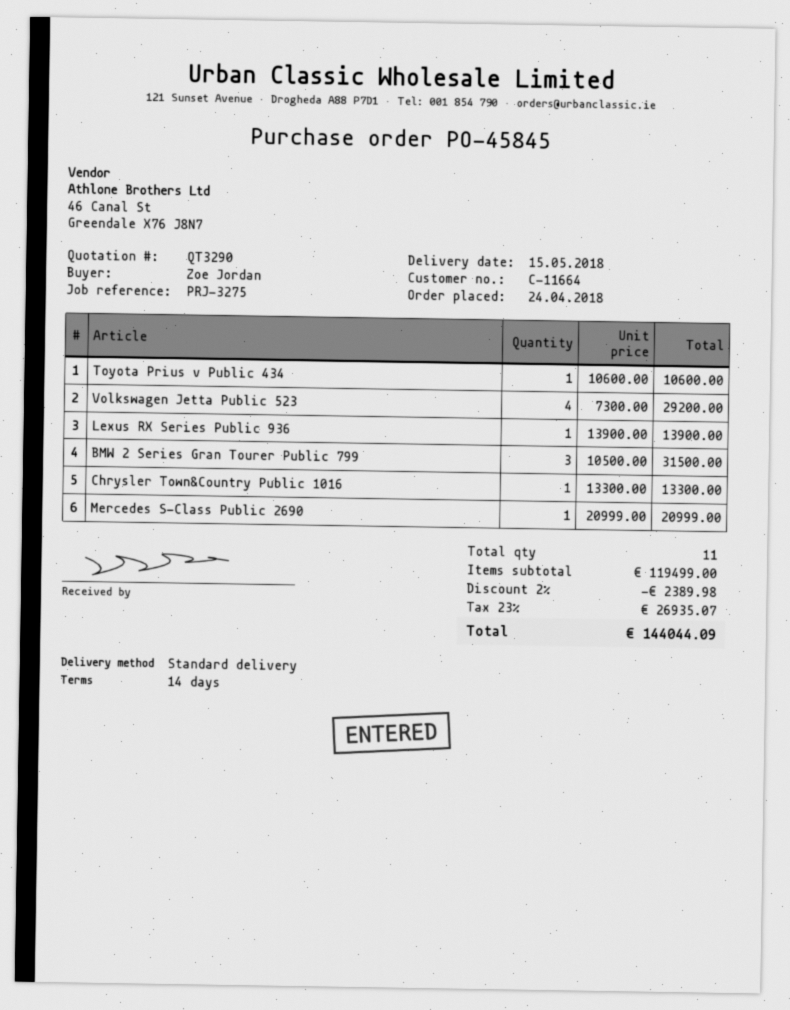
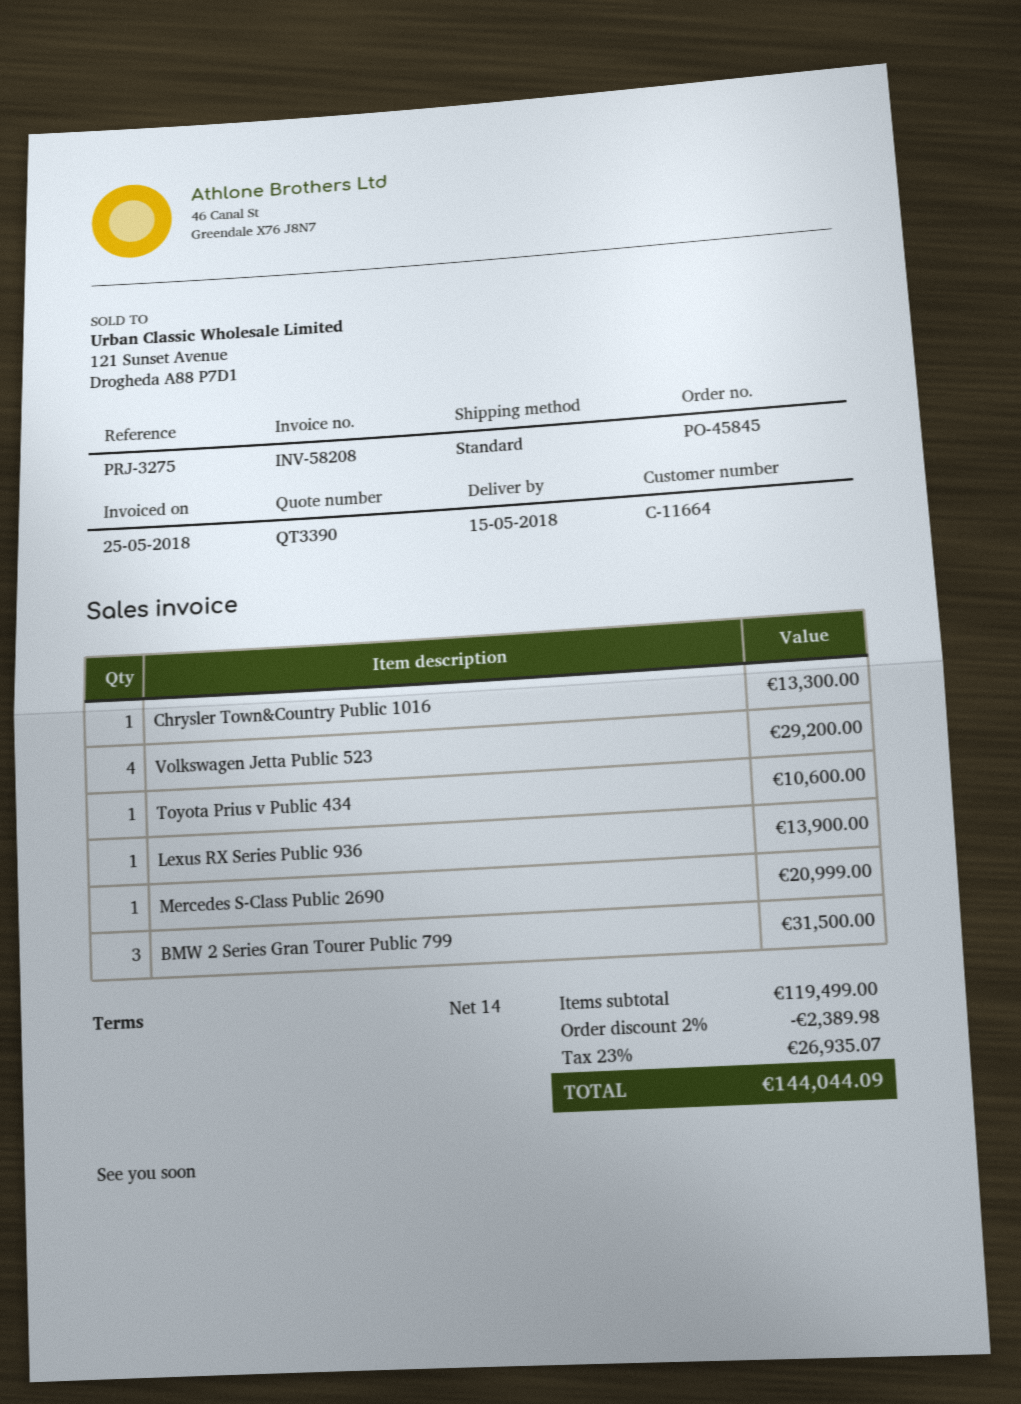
quote number: QT3290 -> QT3390

